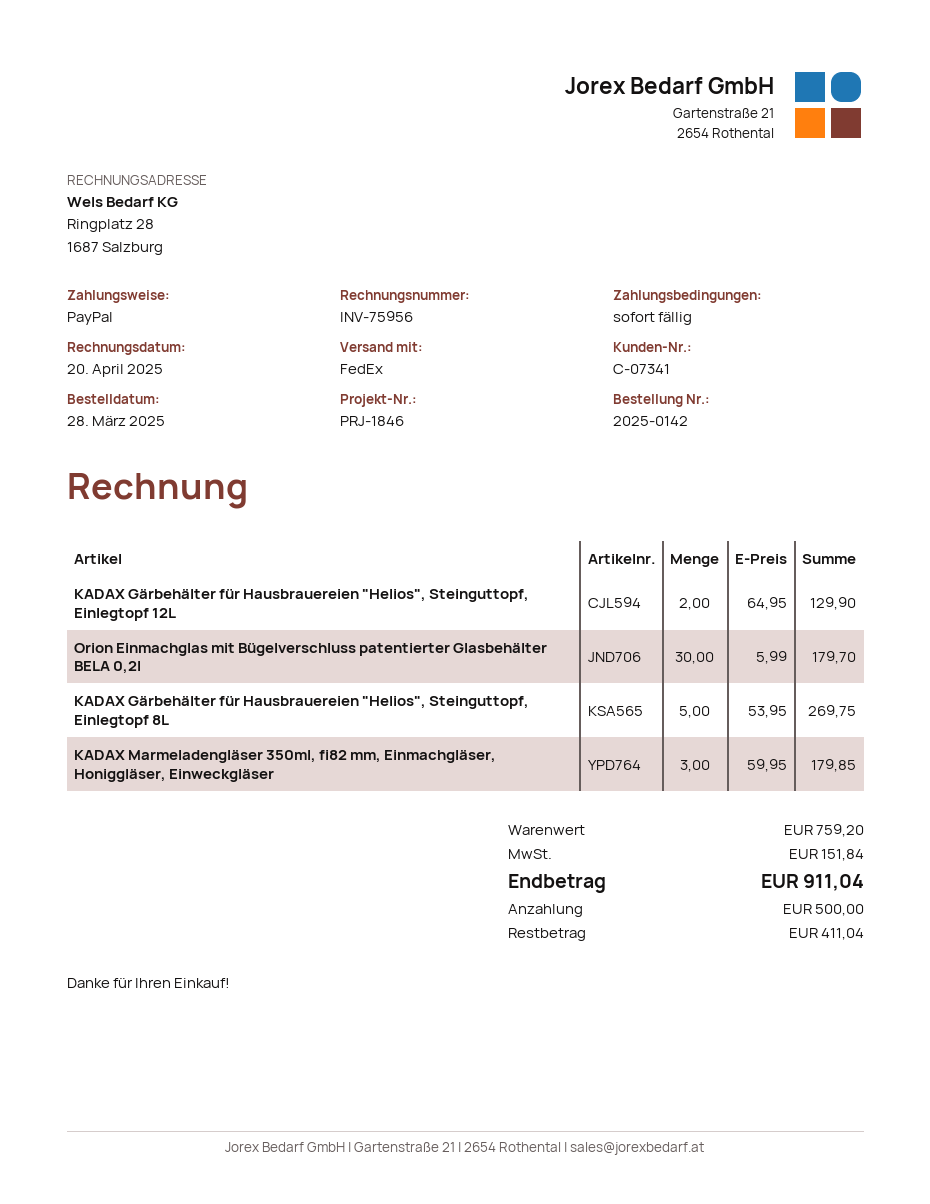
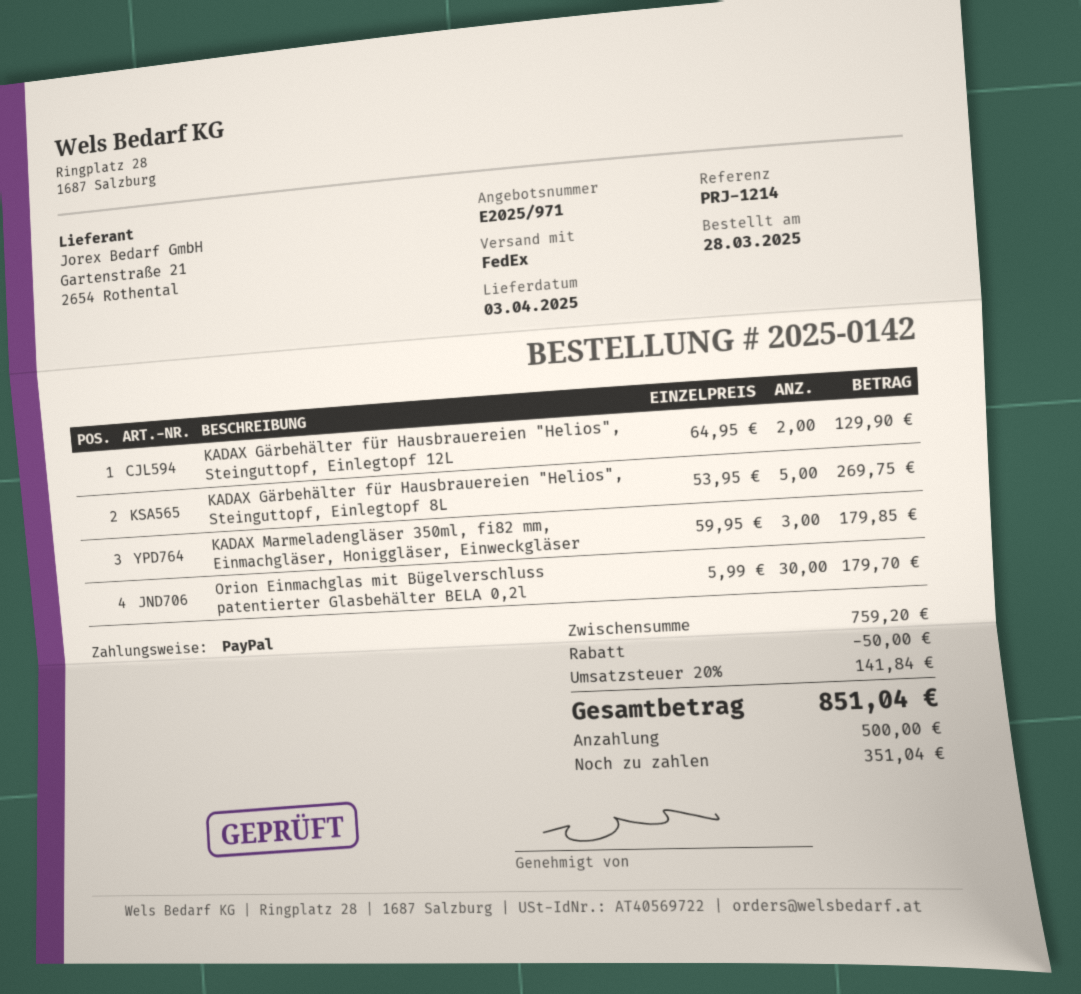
reference: PRJ-1846 -> PRJ-1214
discount: none -> 50.00
tax: 151.84 -> 141.84
total: 911.04 -> 851.04
balance: 411.04 -> 351.04

